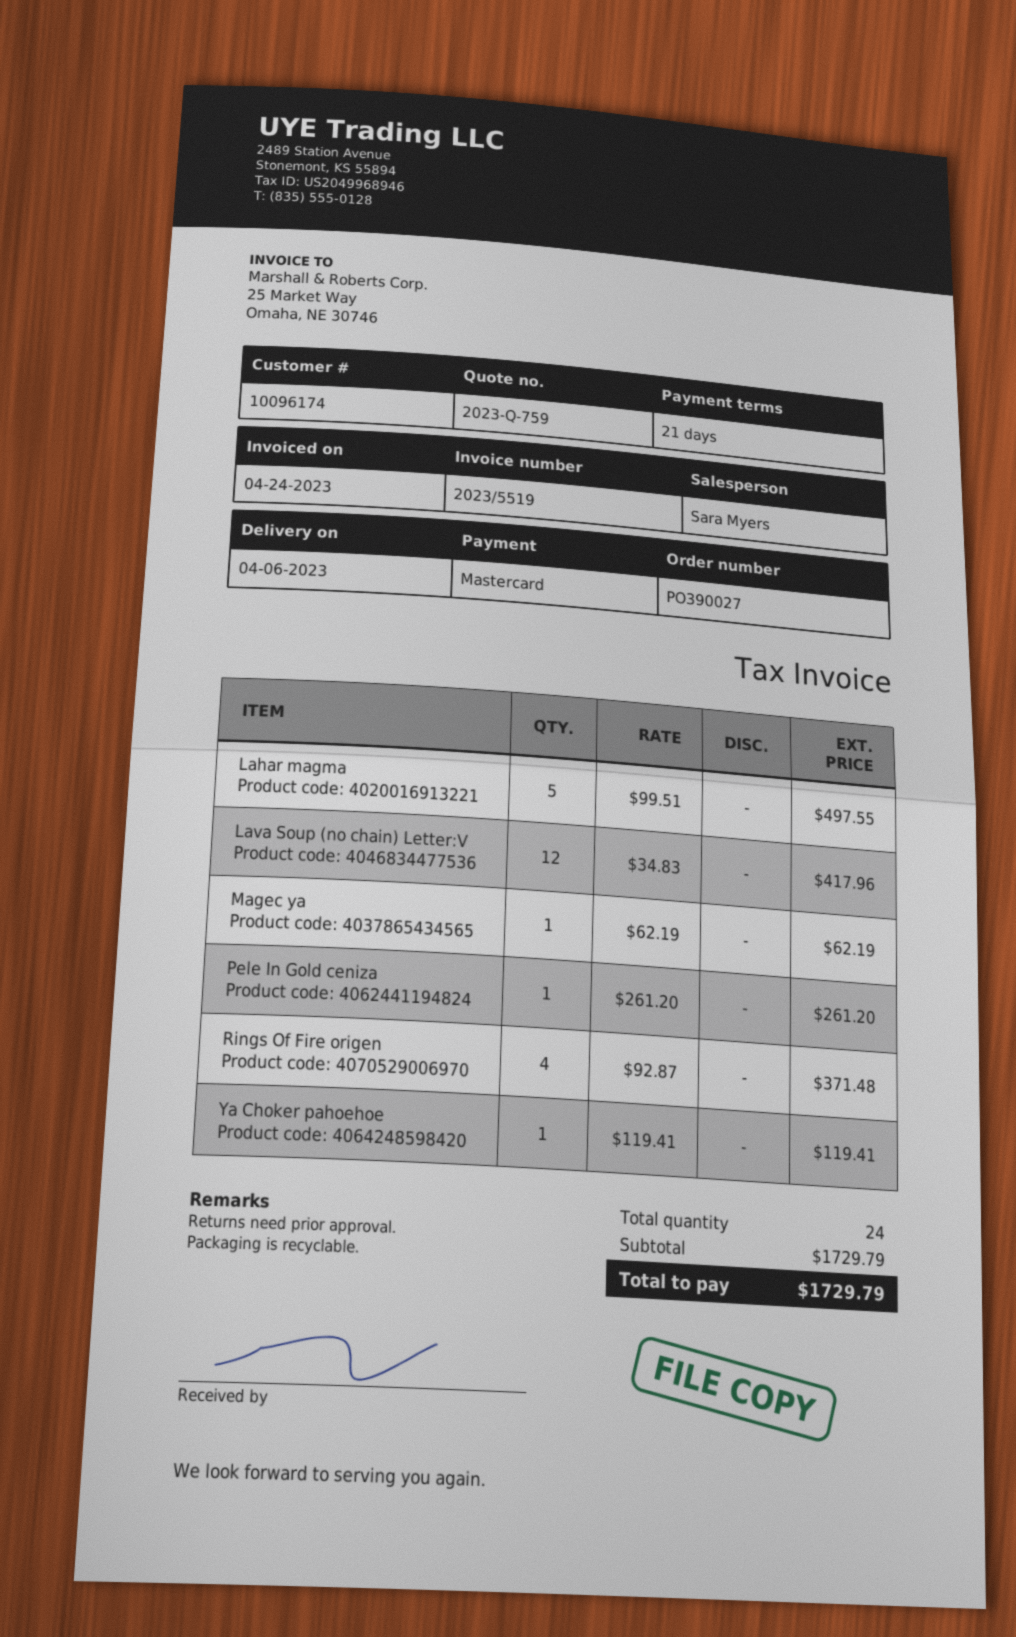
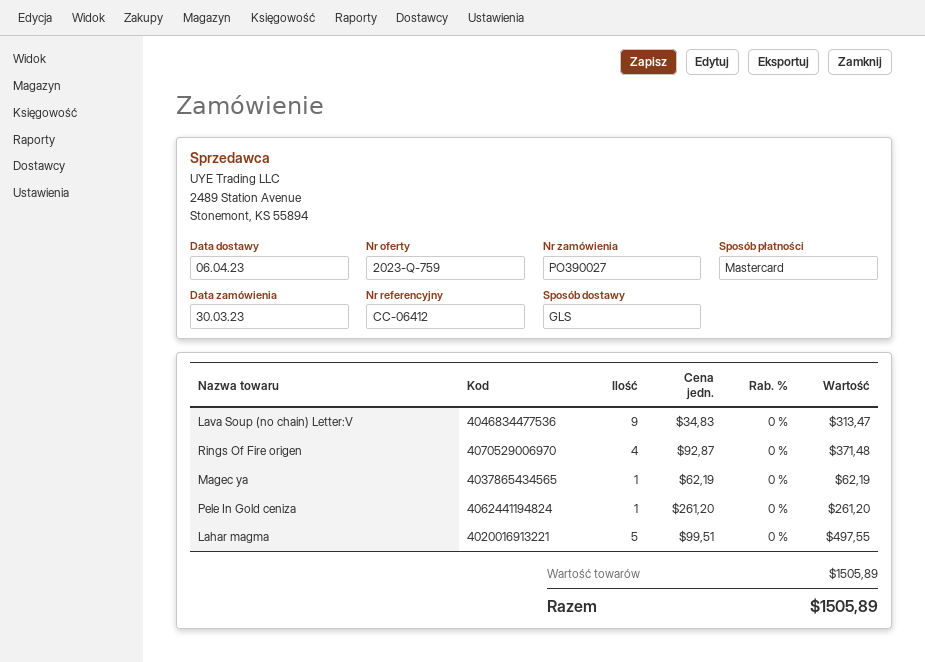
Lava Soup (no chain) Letter:V: 12 x 34.83 = 417.96 -> 9 x 34.83 = 313.47
Ya Choker pahoehoe: 1 x 119.41 = 119.41 -> none
subtotal: 1729.79 -> 1505.89
total: 1729.79 -> 1505.89

